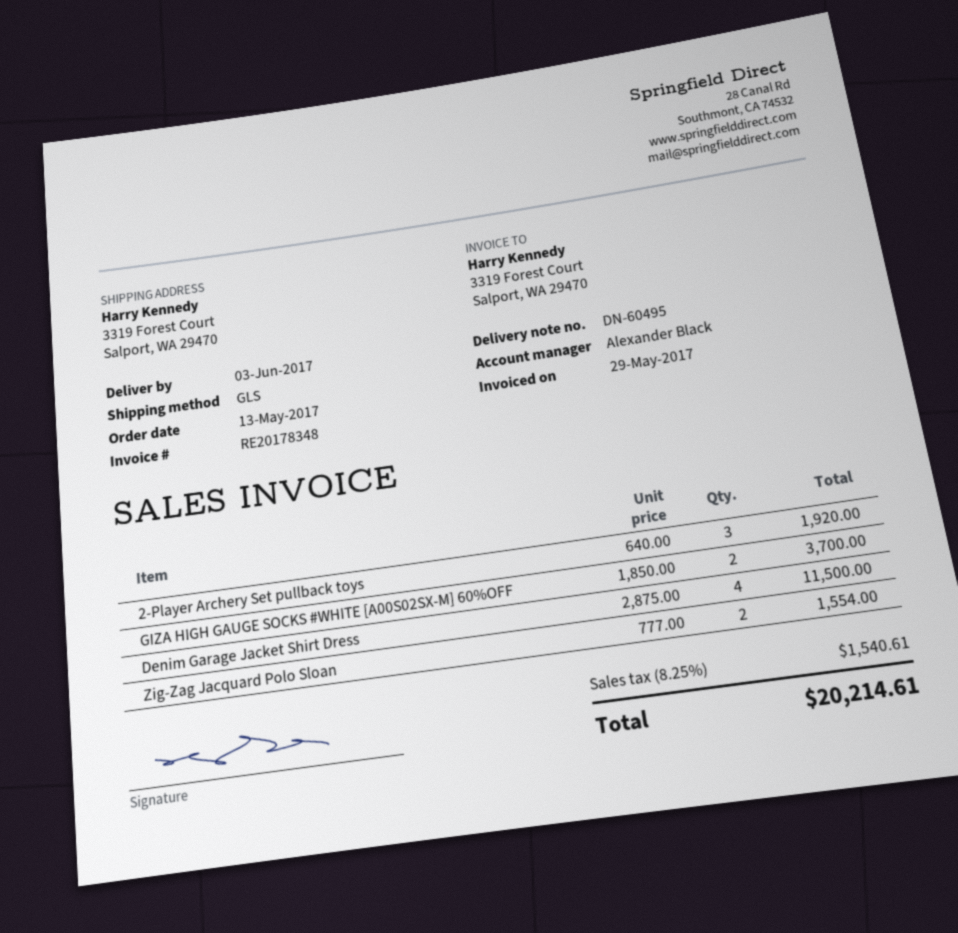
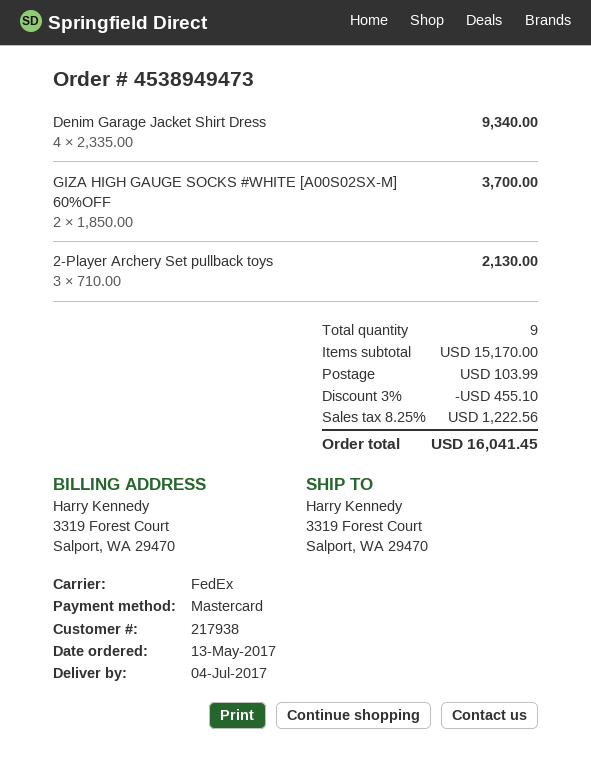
delivery date: 2017-06-03 -> 2017-07-04
shipping method: GLS -> FedEx
2-Player Archery Set pullback toys: 3 x 640.00 = 1920.00 -> 3 x 710.00 = 2130.00
Denim Garage Jacket Shirt Dress: 4 x 2875.00 = 11500.00 -> 4 x 2335.00 = 9340.00
Zig-Zag Jacquard Polo Sloan: 2 x 777.00 = 1554.00 -> none
discount: none -> 3% = 455.10
shipping: none -> 103.99
tax: 8.25% = 1540.61 -> 8.25% = 1222.56
total: 20214.61 -> 16041.45

